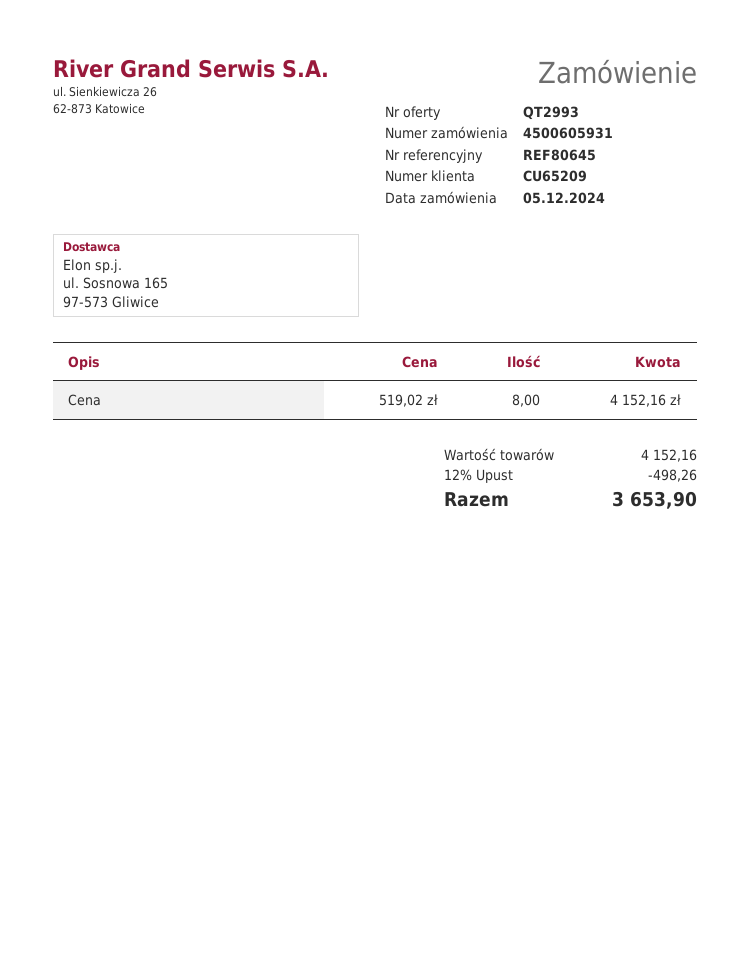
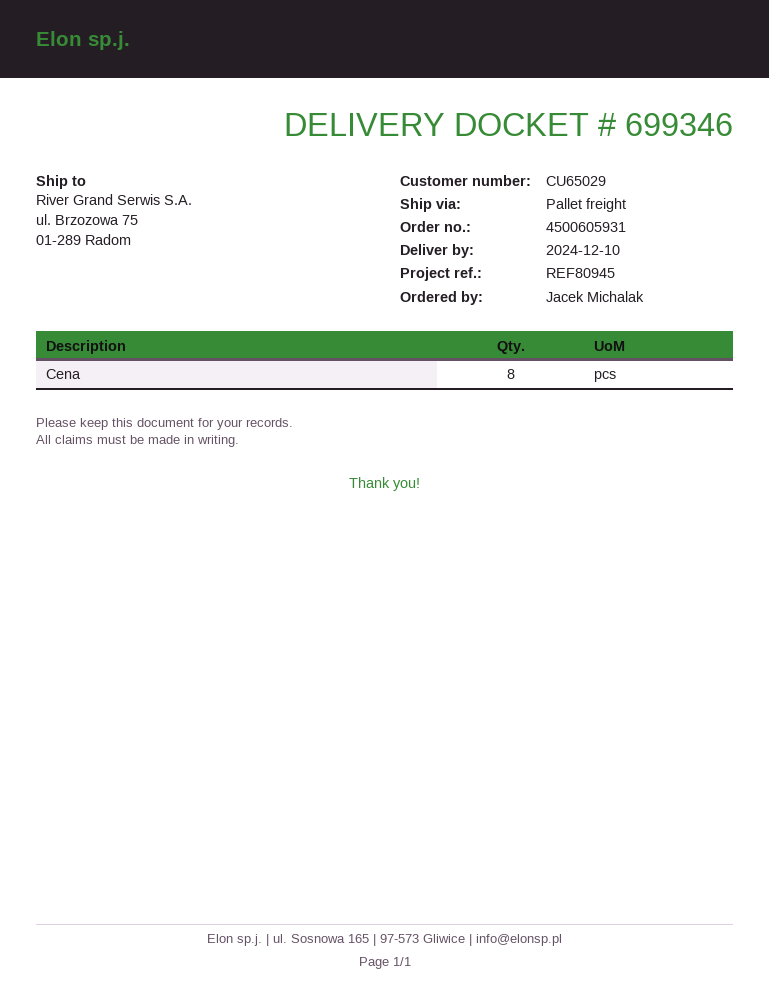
customer number: CU65209 -> CU65029
reference: REF80645 -> REF80945

